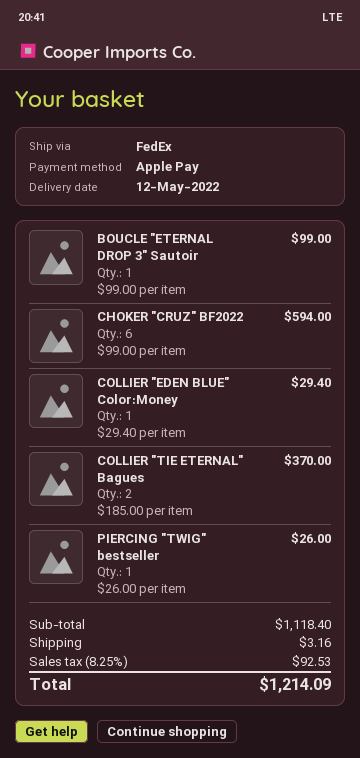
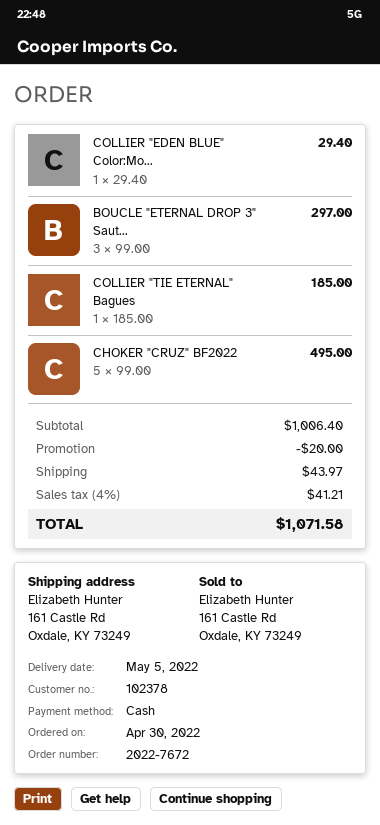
delivery date: 2022-05-12 -> 2022-05-05
payment method: Apple Pay -> cash
BOUCLE "ETERNAL DROP 3" Sautoir: 1 x 99.00 = 99.00 -> 3 x 99.00 = 297.00
CHOKER "CRUZ" BF2022: 6 x 99.00 = 594.00 -> 5 x 99.00 = 495.00
COLLIER "TIE ETERNAL" Bagues: 2 x 185.00 = 370.00 -> 1 x 185.00 = 185.00
PIERCING "TWIG" bestseller: 1 x 26.00 = 26.00 -> none
subtotal: 1118.40 -> 1006.40
discount: none -> 20.00
shipping: 3.16 -> 43.97
tax: 8.25% = 92.53 -> 4% = 41.21
total: 1214.09 -> 1071.58

